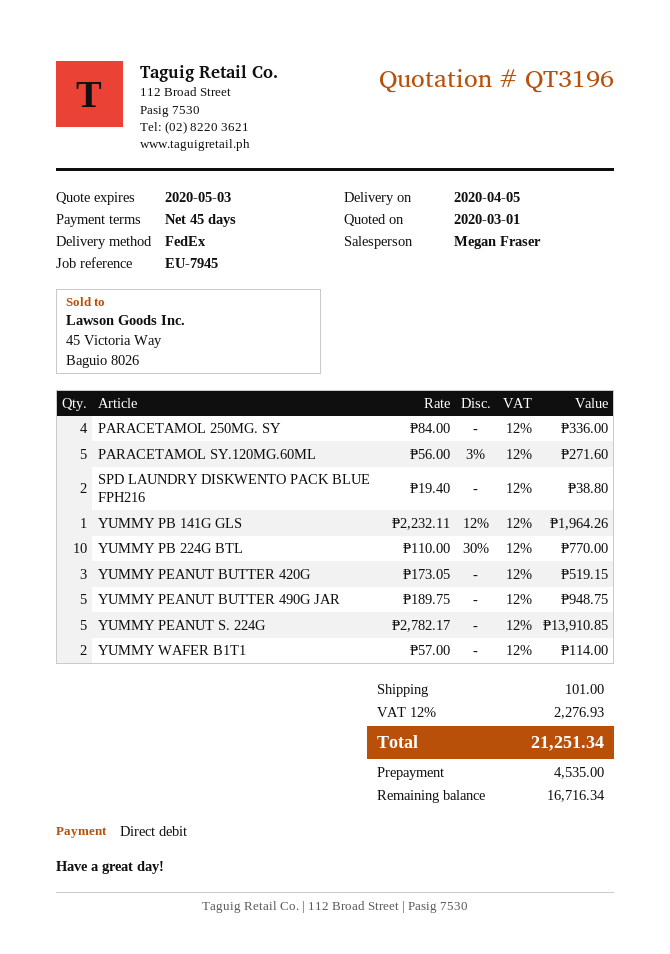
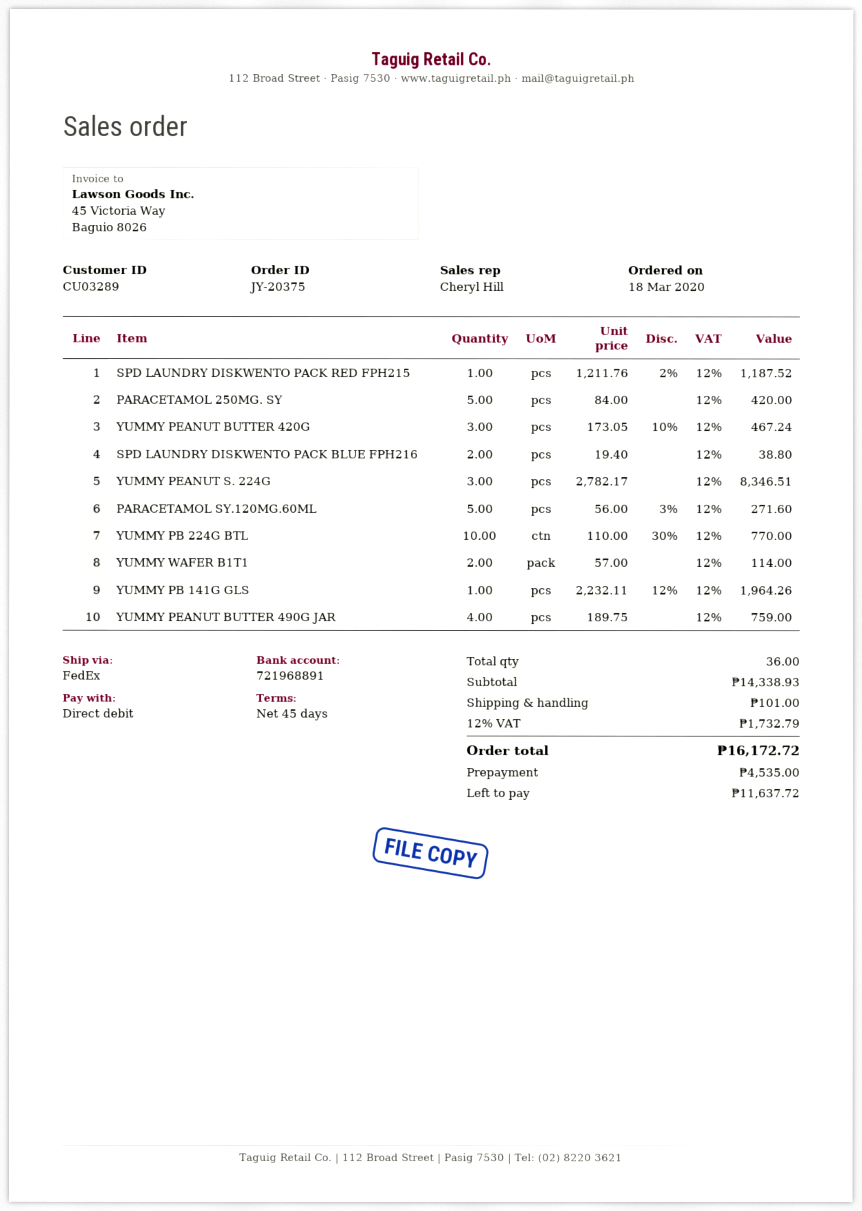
sales rep: Megan Fraser -> Cheryl Hill
PARACETAMOL 250MG. SY: 4 x 84.00 = 336.00 -> 5 x 84.00 = 420.00
YUMMY PEANUT BUTTER 420G: 3 x 173.05 = 519.15 -> 3 x 173.05 - 10% = 467.24
YUMMY PEANUT BUTTER 490G JAR: 5 x 189.75 = 948.75 -> 4 x 189.75 = 759.00
YUMMY PEANUT S. 224G: 5 x 2782.17 = 13910.85 -> 3 x 2782.17 = 8346.51
SPD LAUNDRY DISKWENTO PACK RED FPH215: none -> 1 x 1211.76 - 2% = 1187.52
tax: 12% = 2276.93 -> 12% = 1732.79
total: 21251.34 -> 16172.72
balance: 16716.34 -> 11637.72

